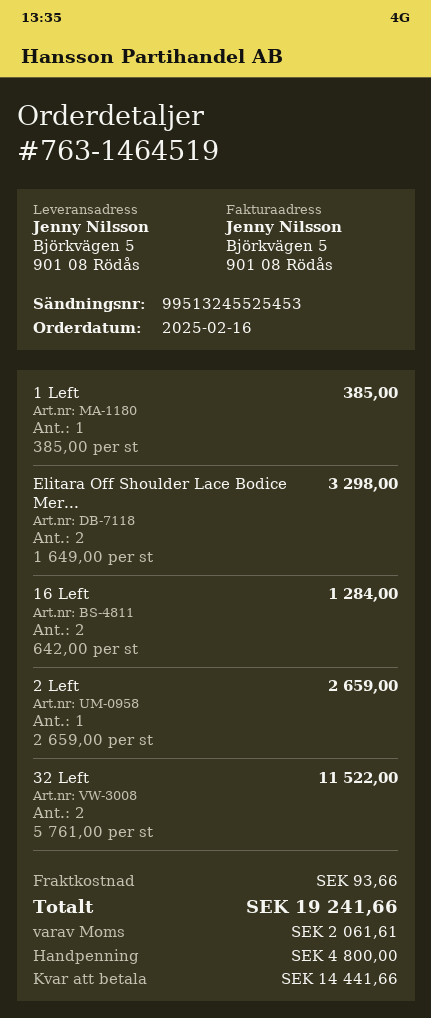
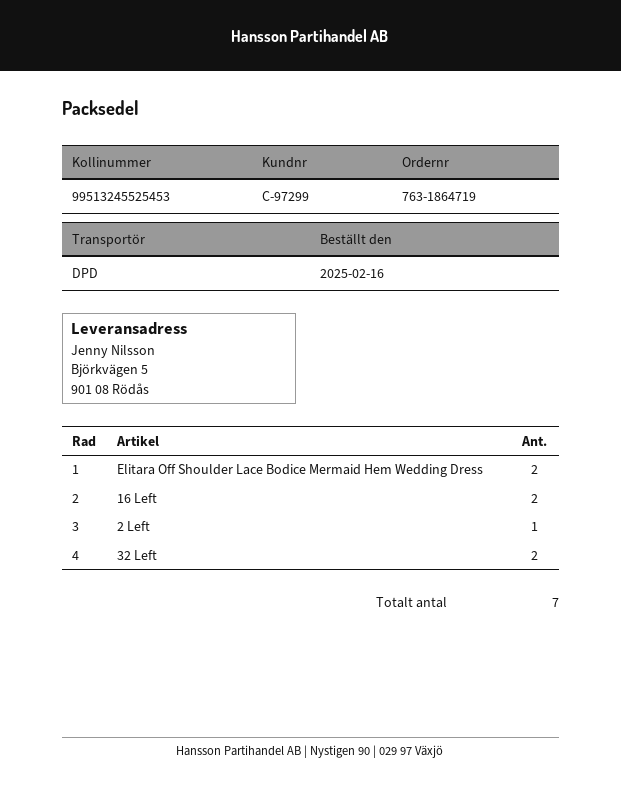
order number: 763-1464519 -> 763-1864719
1 Left: 1 -> none

